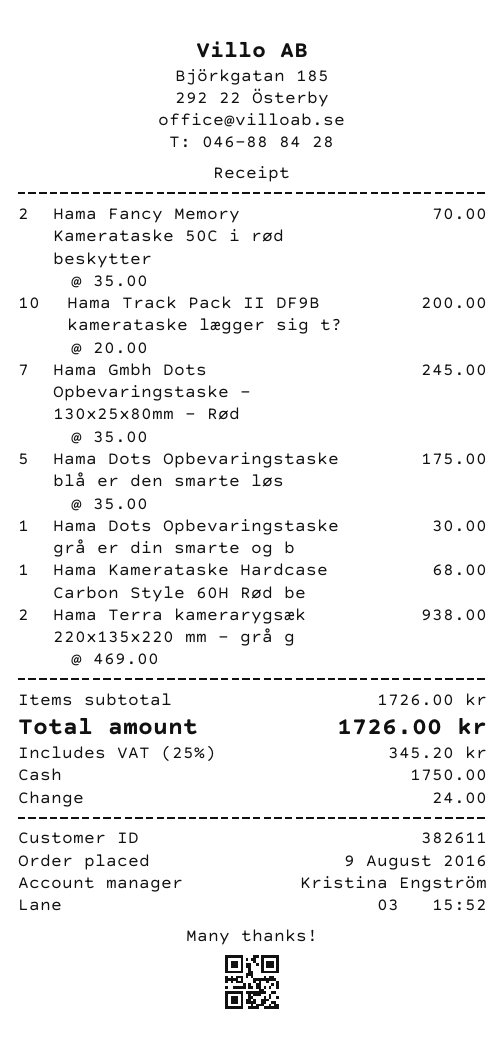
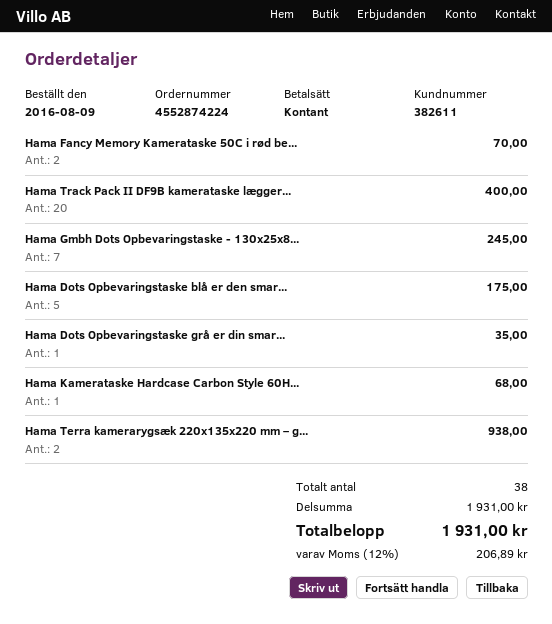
Hama Track Pack II DF9B kamerataske lægger sig t?: 10 for 200.00 -> 20 for 400.00
Hama Dots Opbevaringstaske grå er din smarte og b: 1 for 30.00 -> 1 for 35.00
subtotal: 1726.00 -> 1931.00
tax: 25% = 345.20 -> 12% = 206.89
total: 1726.00 -> 1931.00

